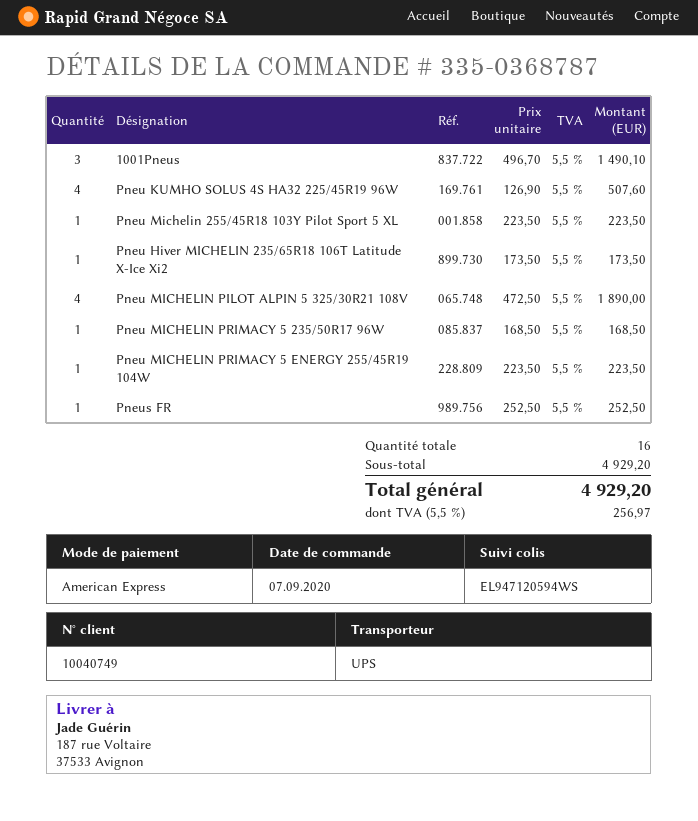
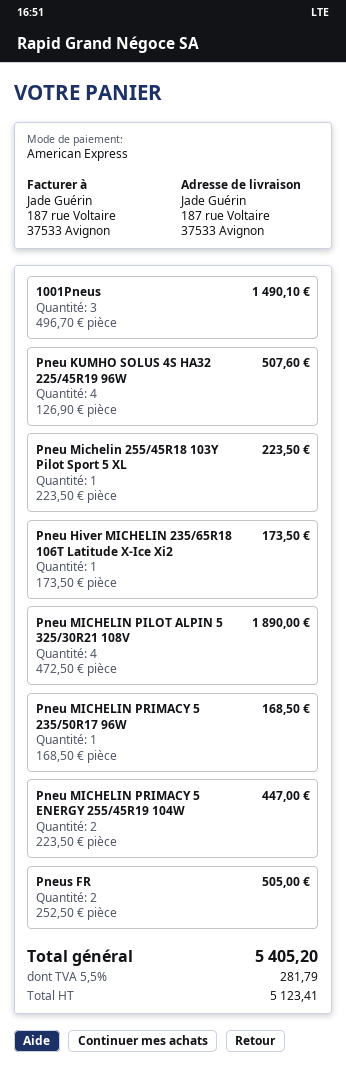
Pneu MICHELIN PRIMACY 5 ENERGY 255/45R19 104W: 1 x 223.50 = 223.50 -> 2 x 223.50 = 447.00
Pneus FR: 1 x 252.50 = 252.50 -> 2 x 252.50 = 505.00
tax: 5.5% = 256.97 -> 5.5% = 281.79
total: 4929.20 -> 5405.20

